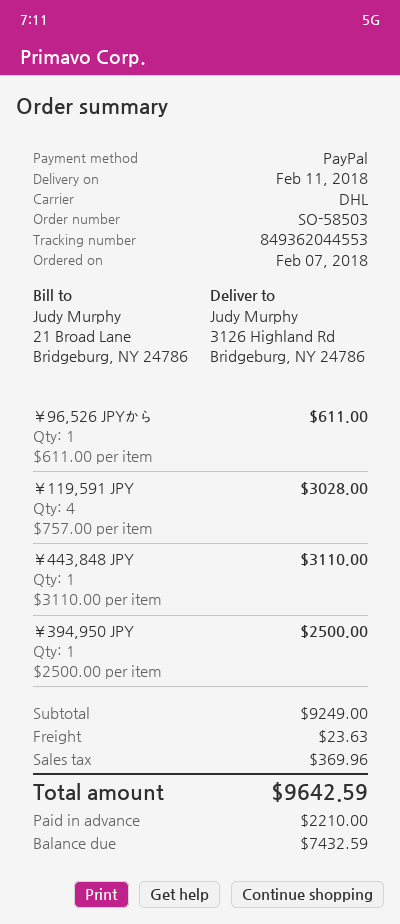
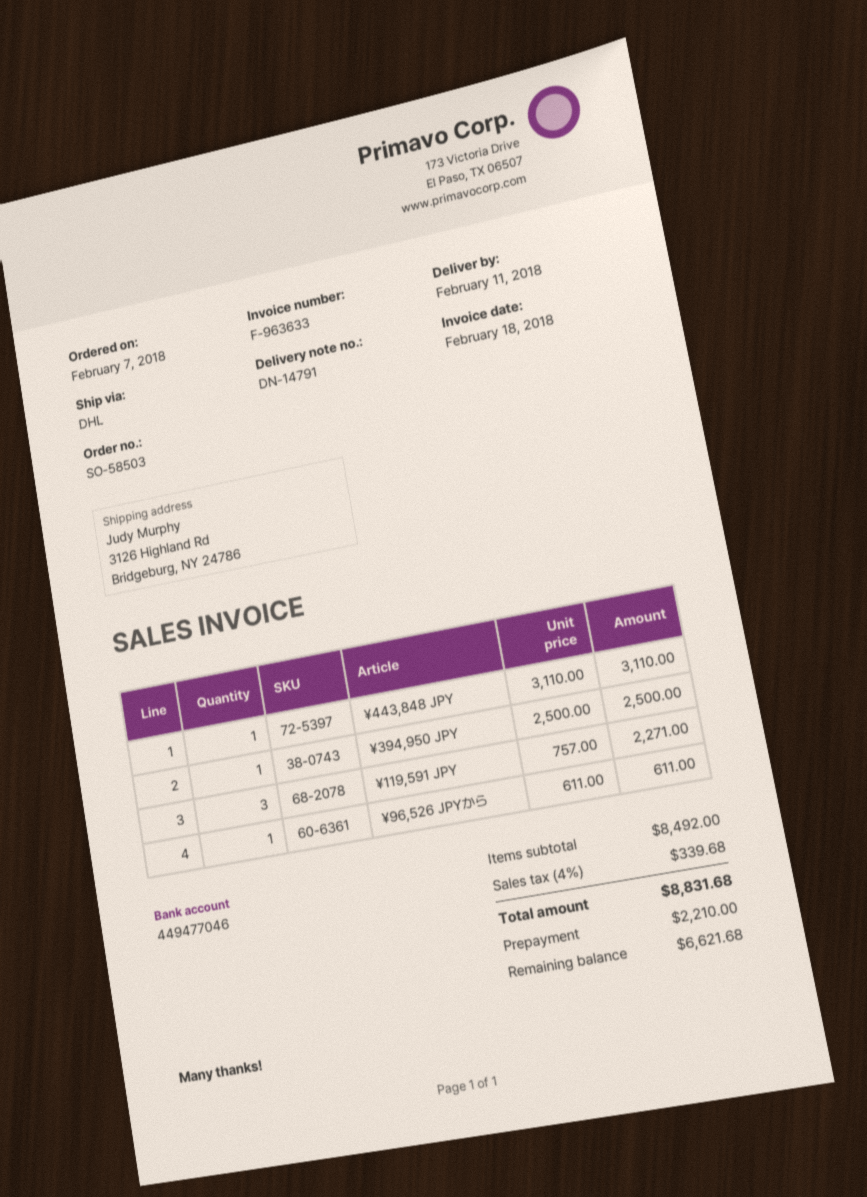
¥119,591 JPY: 4 x 757.00 = 3028.00 -> 3 x 757.00 = 2271.00
subtotal: 9249.00 -> 8492.00
shipping: 23.63 -> none
tax: 369.96 -> 339.68
total: 9642.59 -> 8831.68
balance: 7432.59 -> 6621.68

